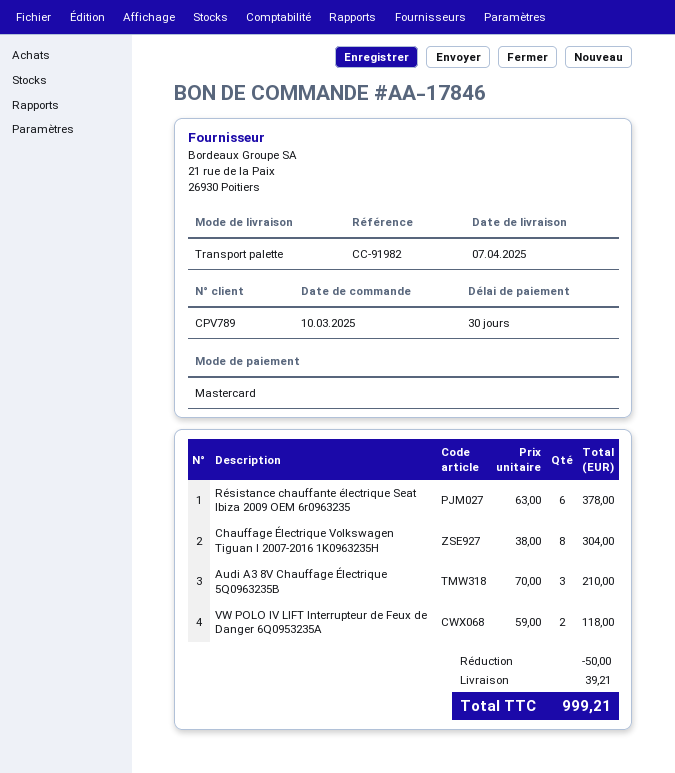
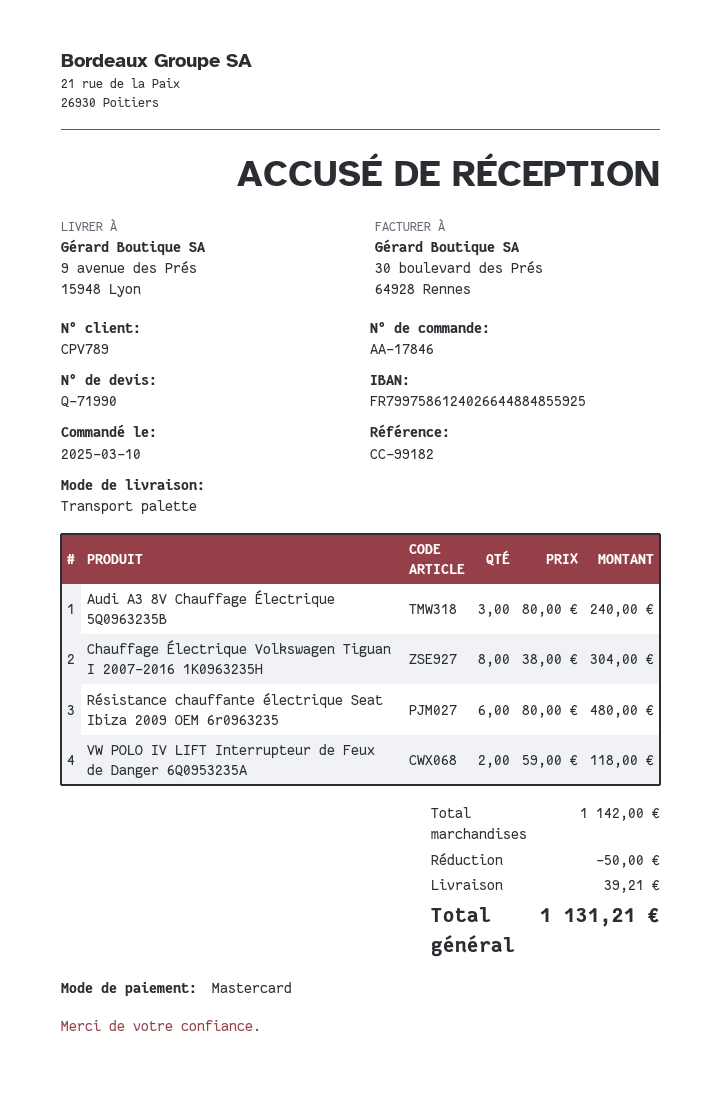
reference: CC-91982 -> CC-99182
Résistance chauffante électrique Seat Ibiza 2009 OEM 6r0963235: 6 x 63.00 = 378.00 -> 6 x 80.00 = 480.00
Audi A3 8V Chauffage Électrique 5Q0963235B: 3 x 70.00 = 210.00 -> 3 x 80.00 = 240.00
total: 999.21 -> 1131.21

